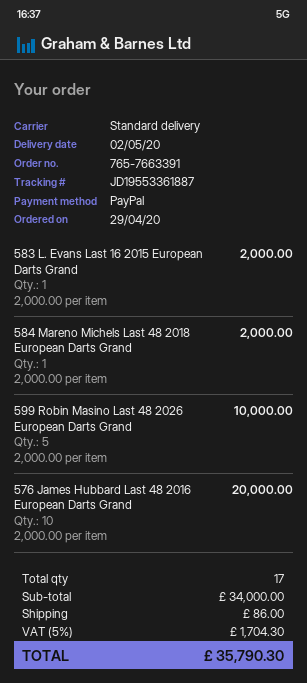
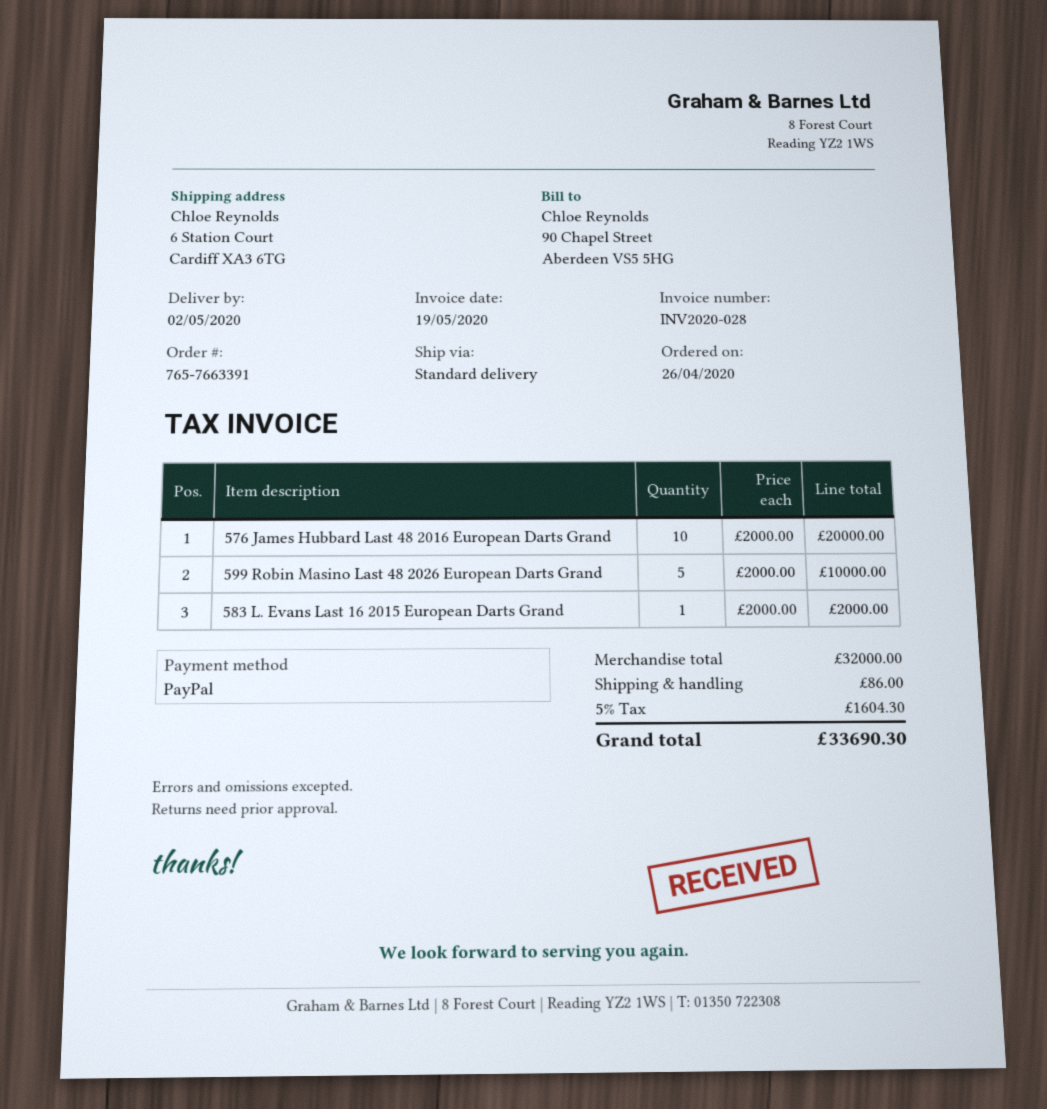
order date: 2020-04-29 -> 2020-04-26
584 Mareno Michels Last 48 2018 European Darts Grand: 1 x 2000.00 = 2000.00 -> none
subtotal: 34000.00 -> 32000.00
tax: 5% = 1704.30 -> 5% = 1604.30
total: 35790.30 -> 33690.30

